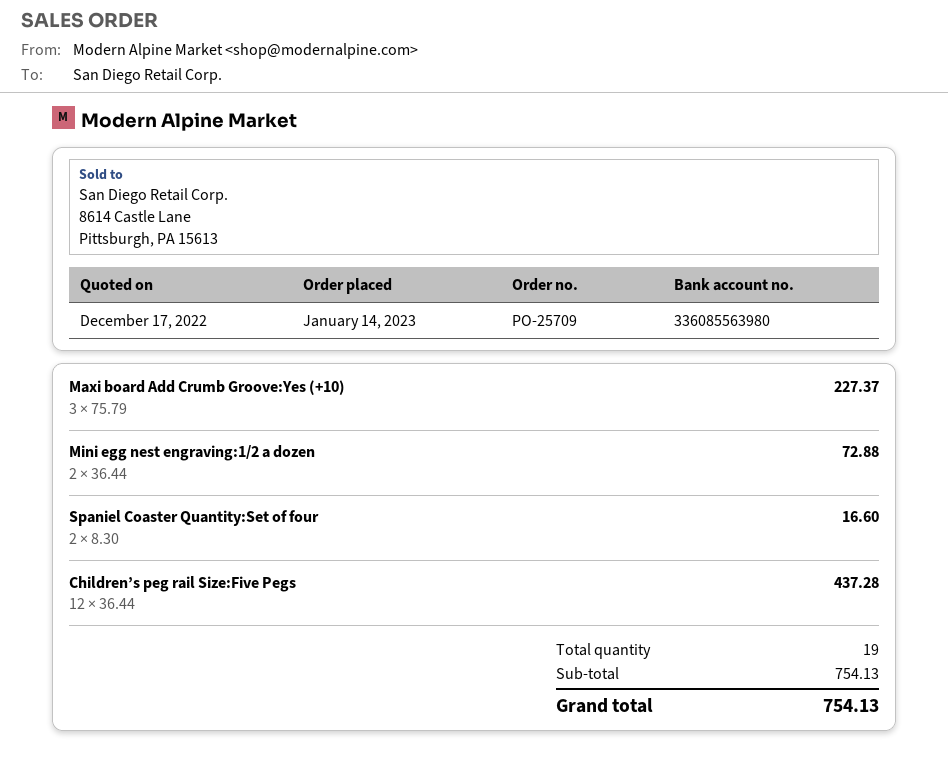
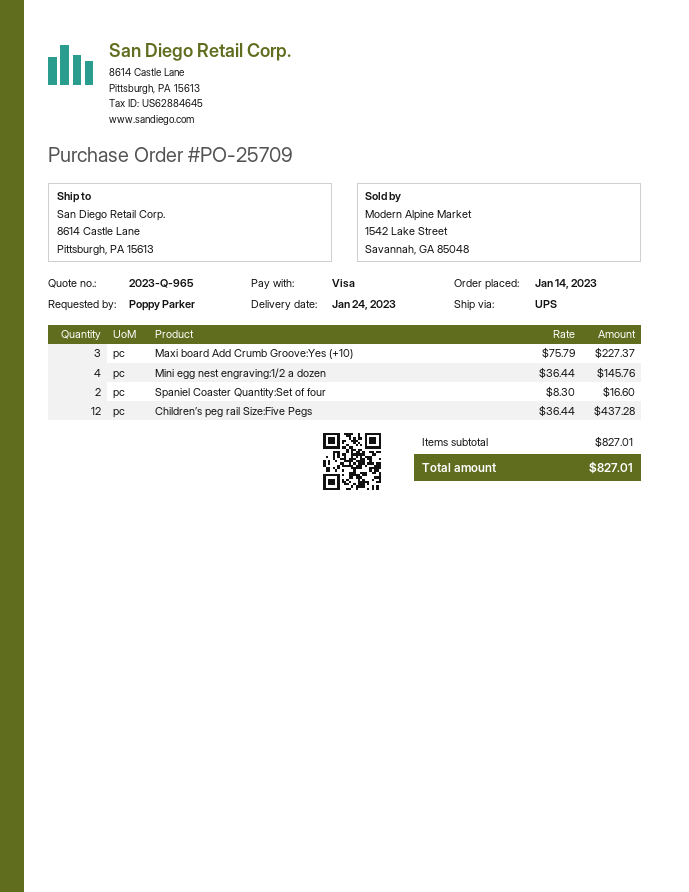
Mini egg nest engraving:1/2 a dozen: 2 x 36.44 = 72.88 -> 4 x 36.44 = 145.76
subtotal: 754.13 -> 827.01
total: 754.13 -> 827.01

